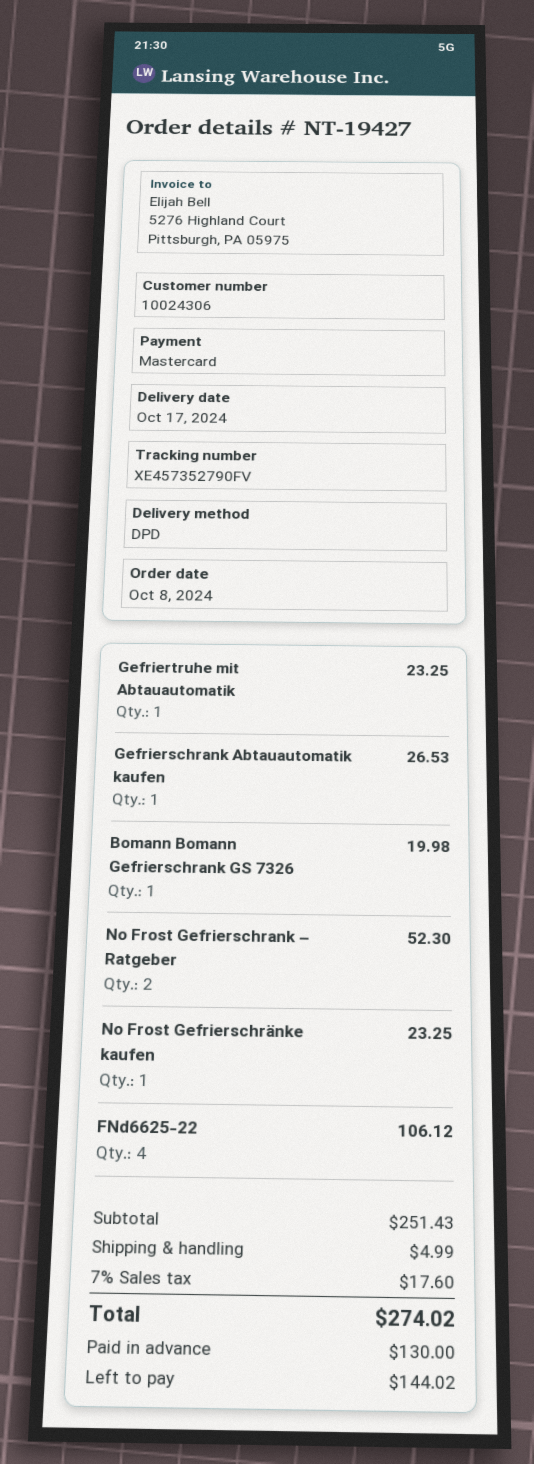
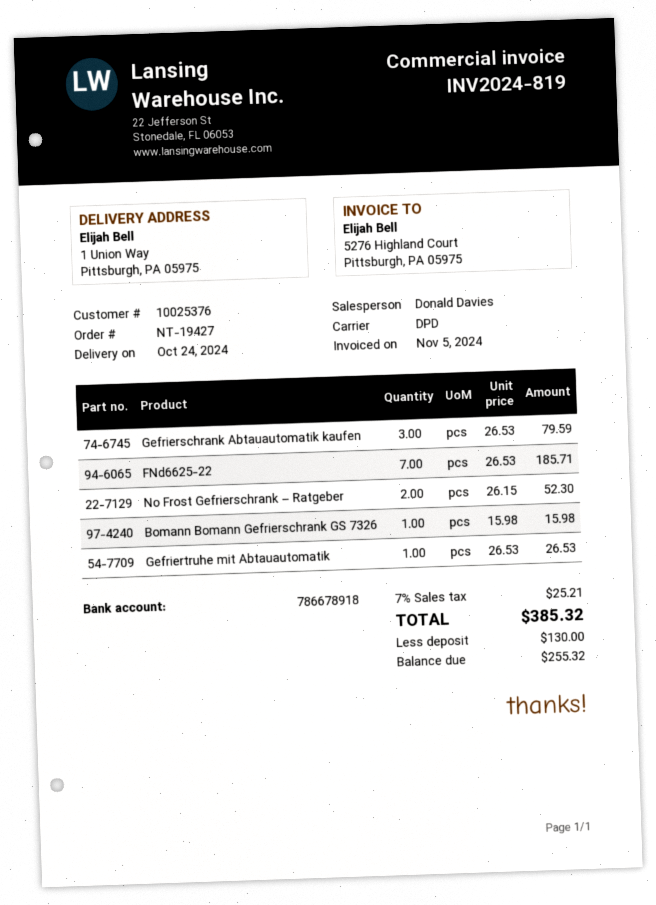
delivery date: 2024-10-17 -> 2024-10-24
customer number: 10024306 -> 10025376
Gefriertruhe mit Abtauautomatik: 1 for 23.25 -> 1 for 26.53
Gefrierschrank Abtauautomatik kaufen: 1 for 26.53 -> 3 for 79.59
Bomann Bomann Gefrierschrank GS 7326: 1 for 19.98 -> 1 for 15.98
No Frost Gefrierschränke kaufen: 1 for 23.25 -> none
FNd6625-22: 4 for 106.12 -> 7 for 185.71
shipping: 4.99 -> none
tax: 7% = 17.60 -> 7% = 25.21
total: 274.02 -> 385.32
balance: 144.02 -> 255.32

